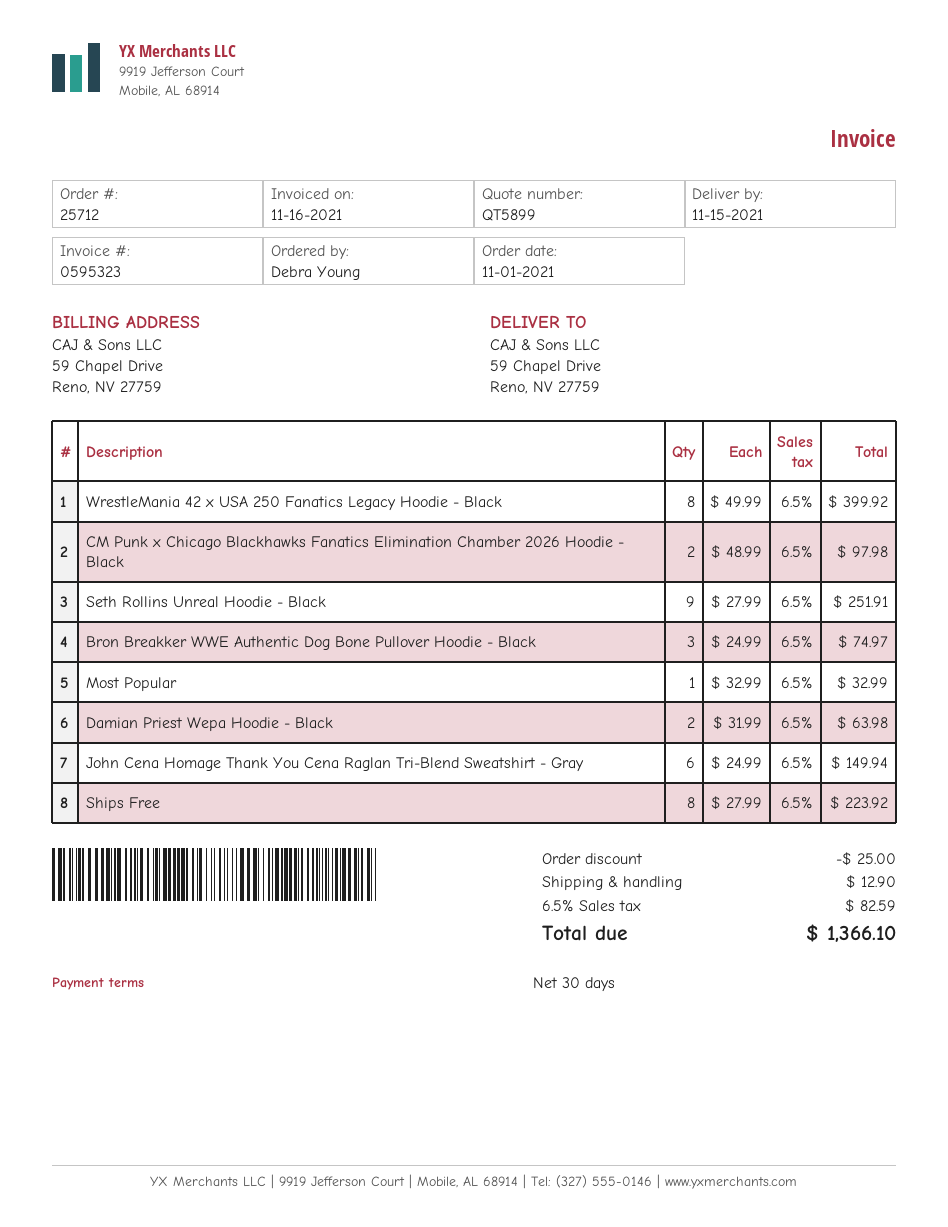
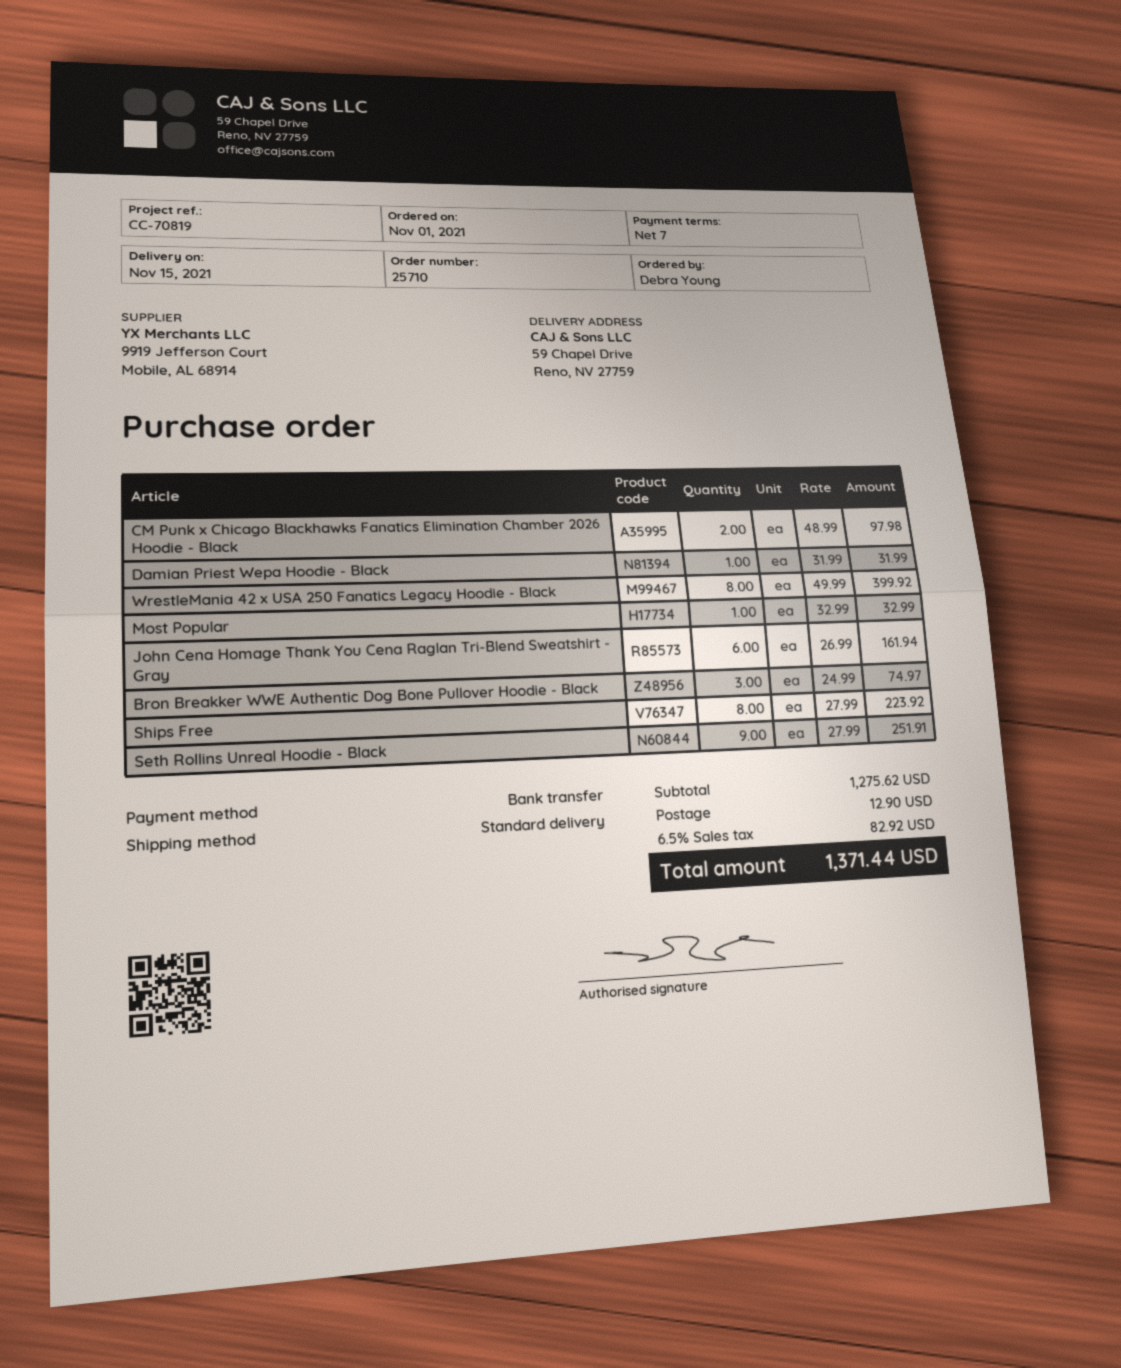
order number: 25712 -> 25710
payment terms: 30 days -> 7 days
Damian Priest Wepa Hoodie - Black: 2 x 31.99 = 63.98 -> 1 x 31.99 = 31.99
John Cena Homage Thank You Cena Raglan Tri-Blend Sweatshirt - Gray: 6 x 24.99 = 149.94 -> 6 x 26.99 = 161.94
discount: 25.00 -> none
tax: 6.5% = 82.59 -> 6.5% = 82.92
total: 1366.10 -> 1371.44

